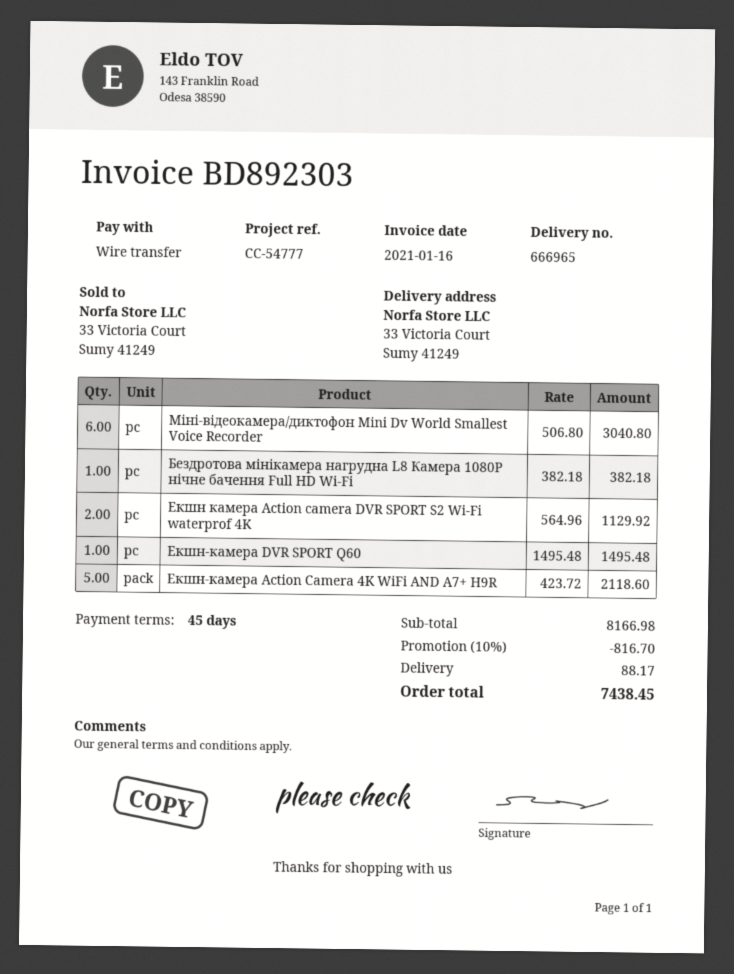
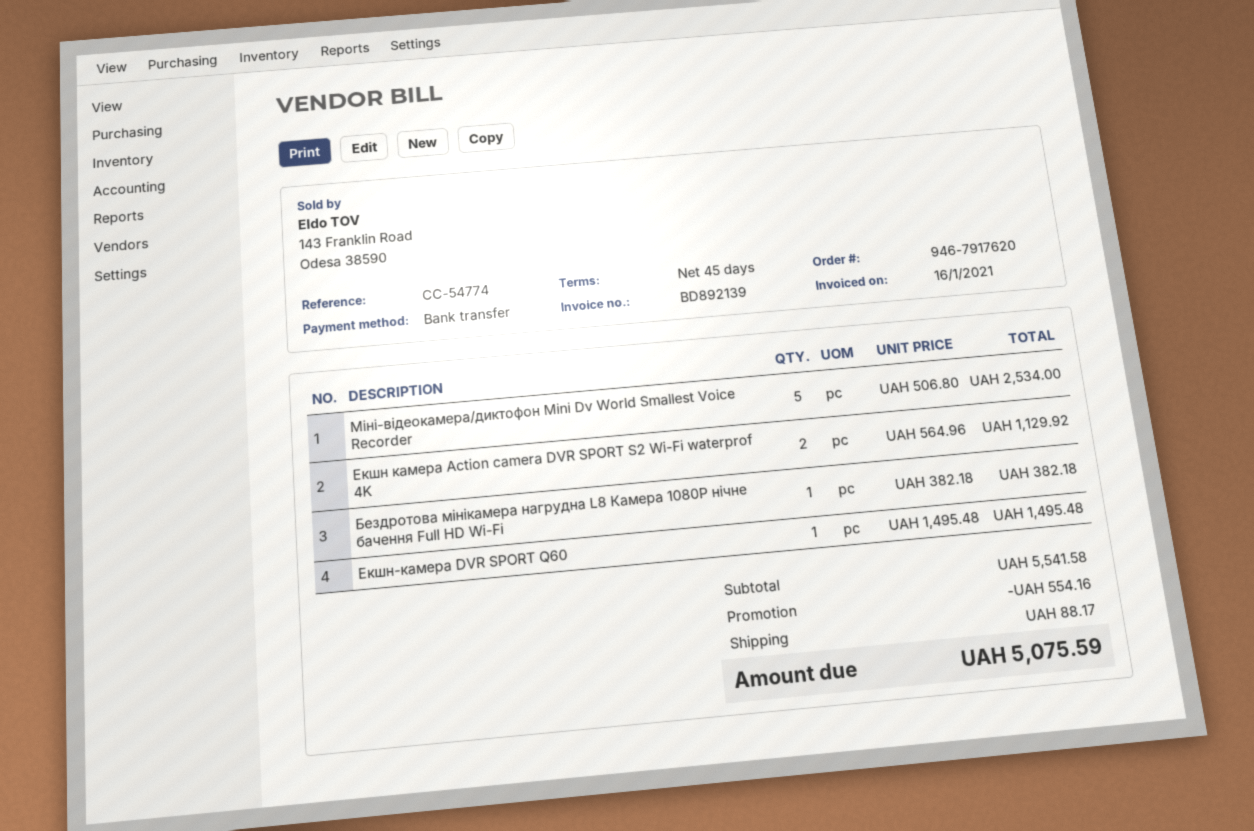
invoice number: BD892303 -> BD892139
reference: CC-54777 -> CC-54774
Міні-відеокамера/диктофон Mini Dv World Smallest Voice Recorder: 6 x 506.80 = 3040.80 -> 5 x 506.80 = 2534.00
Екшн-камера Action Camera 4K WiFi AND A7+ H9R: 5 x 423.72 = 2118.60 -> none
subtotal: 8166.98 -> 5541.58
discount: 816.70 -> 554.16
total: 7438.45 -> 5075.59

